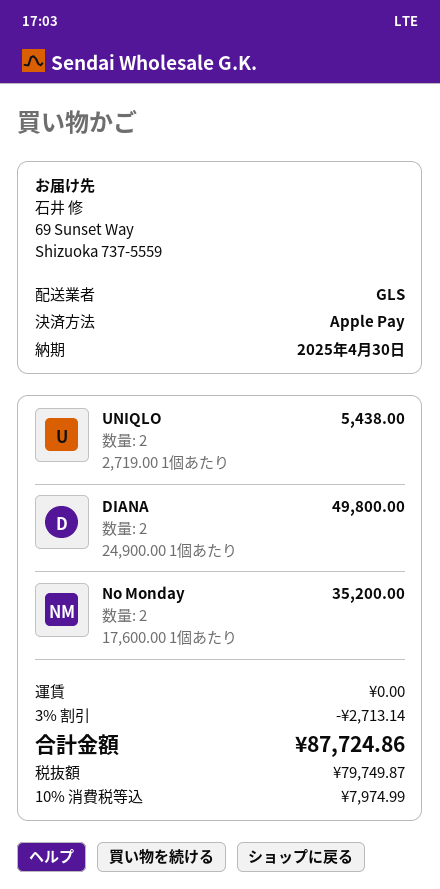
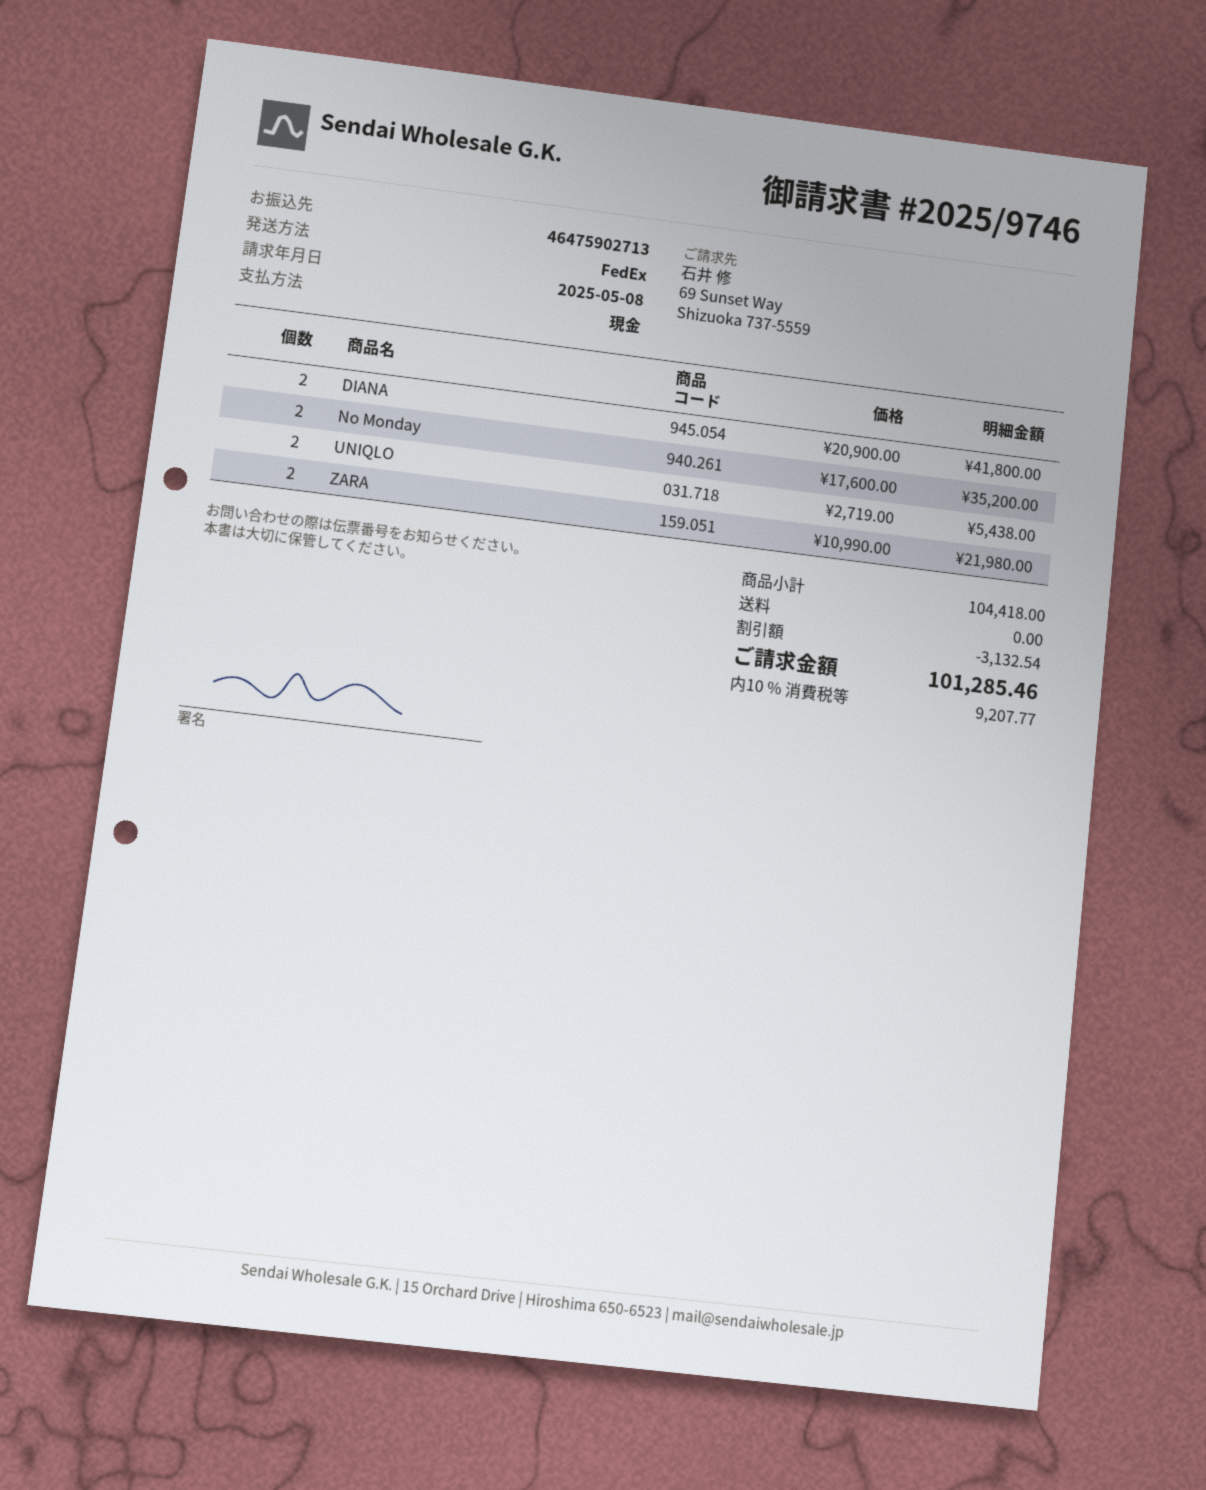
payment method: Apple Pay -> cash
shipping method: GLS -> FedEx
DIANA: 2 x 24900.00 = 49800.00 -> 2 x 20900.00 = 41800.00
ZARA: none -> 2 x 10990.00 = 21980.00
discount: 2713.14 -> 3132.54
tax: 10% = 7974.99 -> 10% = 9207.77
total: 87724.86 -> 101285.46

